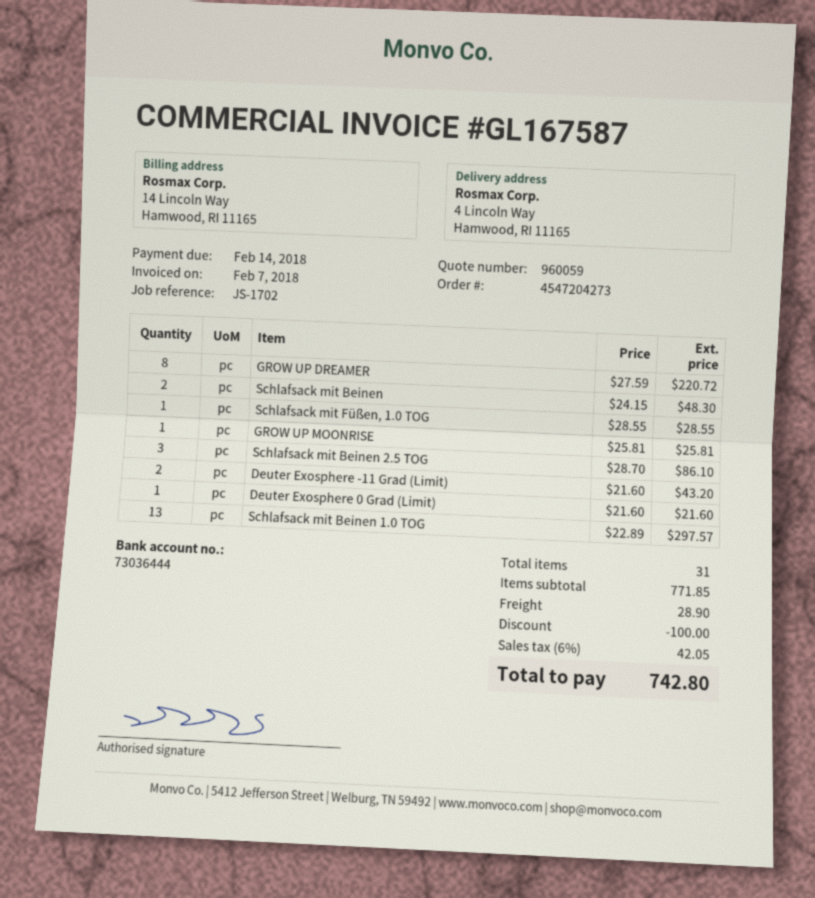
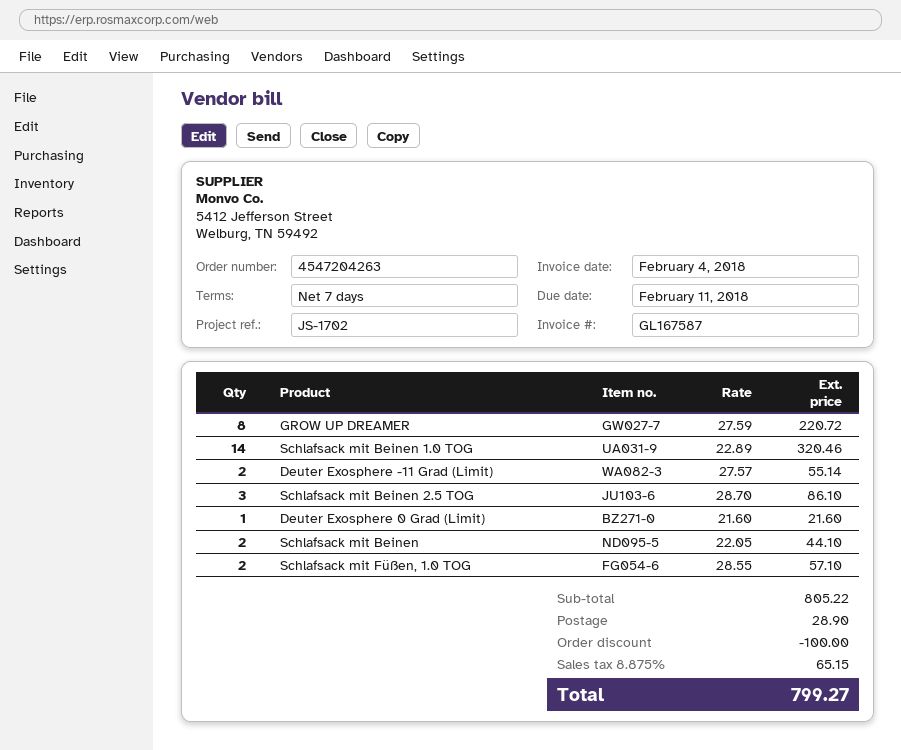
order number: 4547204273 -> 4547204263
invoice date: 2018-02-07 -> 2018-02-04
due date: 2018-02-14 -> 2018-02-11
Schlafsack mit Beinen: 2 x 24.15 = 48.30 -> 2 x 22.05 = 44.10
Schlafsack mit Füßen, 1.0 TOG: 1 x 28.55 = 28.55 -> 2 x 28.55 = 57.10
GROW UP MOONRISE: 1 x 25.81 = 25.81 -> none
Deuter Exosphere -11 Grad (Limit): 2 x 21.60 = 43.20 -> 2 x 27.57 = 55.14
Schlafsack mit Beinen 1.0 TOG: 13 x 22.89 = 297.57 -> 14 x 22.89 = 320.46
subtotal: 771.85 -> 805.22
tax: 6% = 42.05 -> 8.875% = 65.15
total: 742.80 -> 799.27

